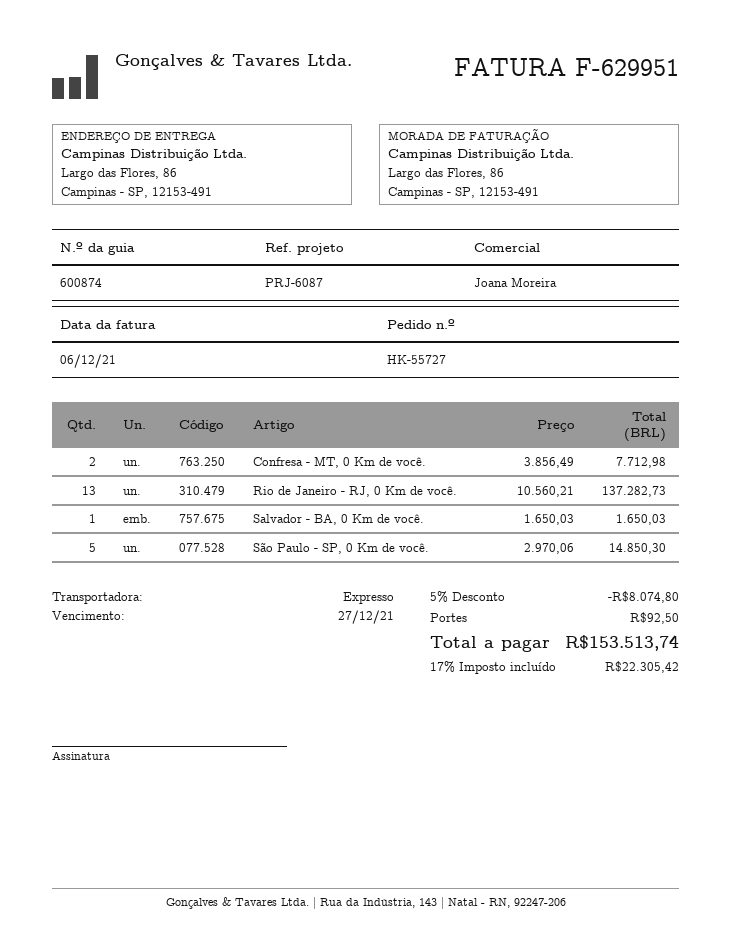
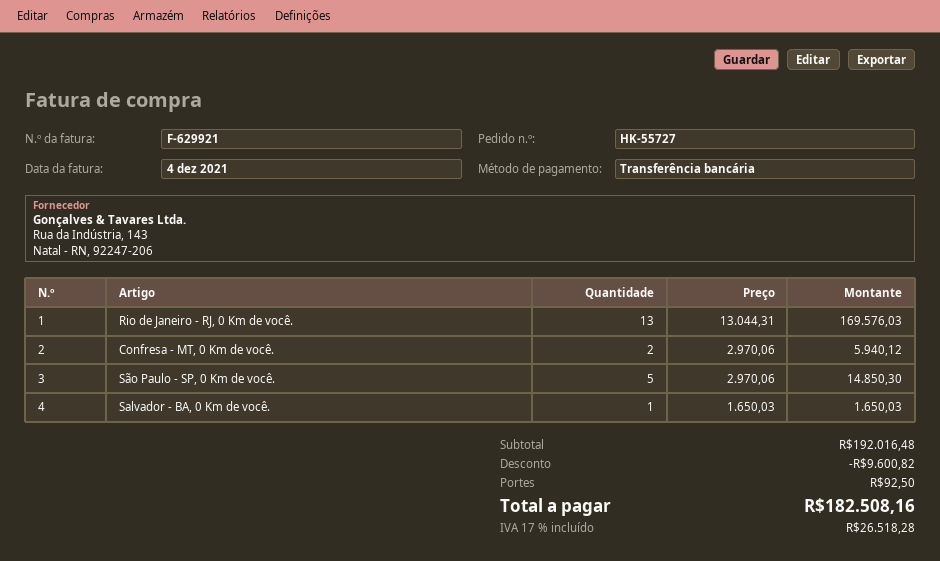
invoice number: F-629951 -> F-629921
invoice date: 2021-12-06 -> 2021-12-04
Confresa - MT, 0 Km de você.: 2 x 3856.49 = 7712.98 -> 2 x 2970.06 = 5940.12
Rio de Janeiro - RJ, 0 Km de você.: 13 x 10560.21 = 137282.73 -> 13 x 13044.31 = 169576.03
discount: 8074.80 -> 9600.82
tax: 17% = 22305.42 -> 17% = 26518.28
total: 153513.74 -> 182508.16

